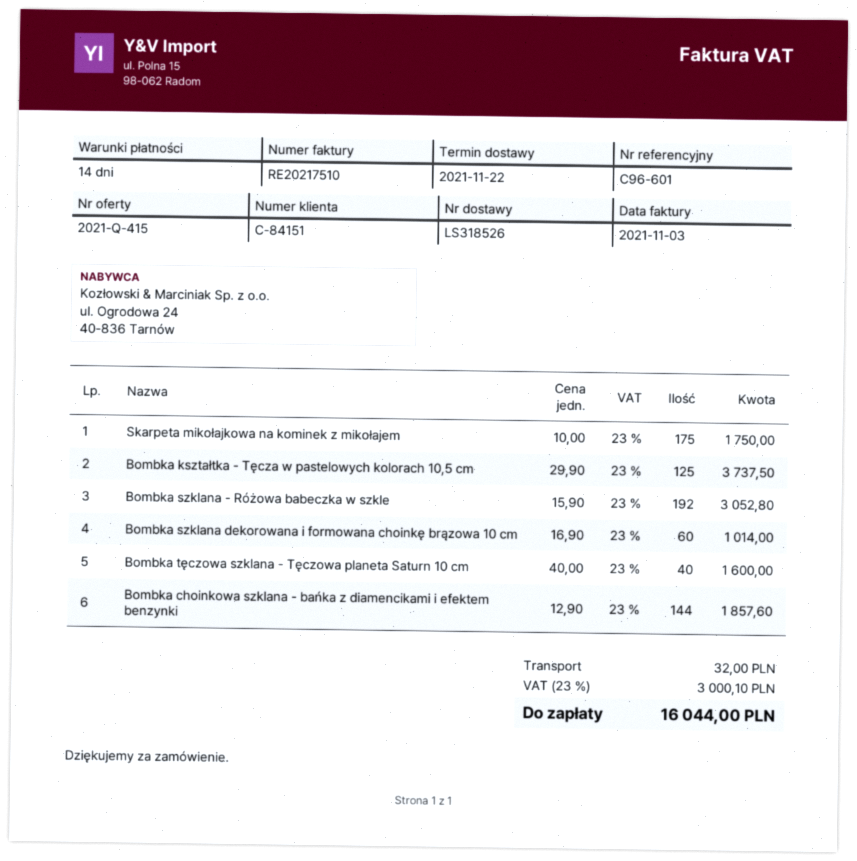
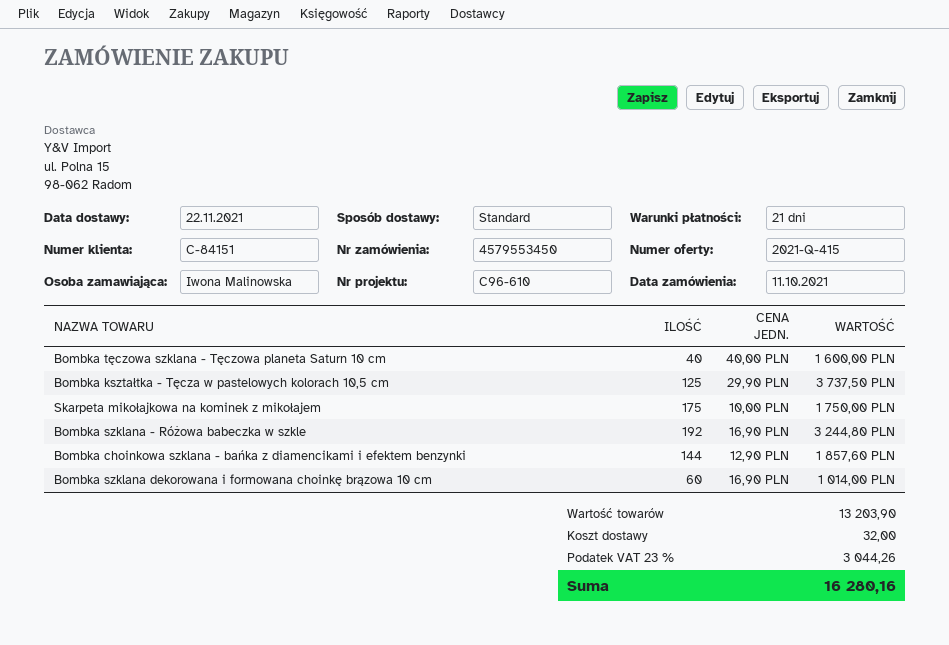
payment terms: 14 days -> 21 days
reference: C96-601 -> C96-610
Bombka szklana - Różowa babeczka w szkle: 192 x 15.90 = 3052.80 -> 192 x 16.90 = 3244.80
tax: 23% = 3000.10 -> 23% = 3044.26
total: 16044.00 -> 16280.16

